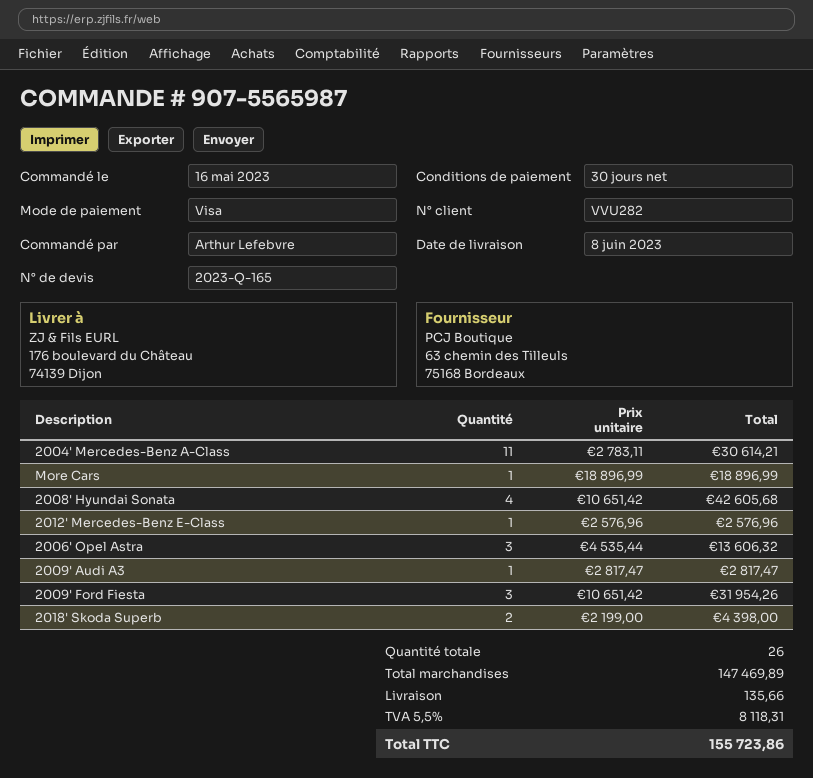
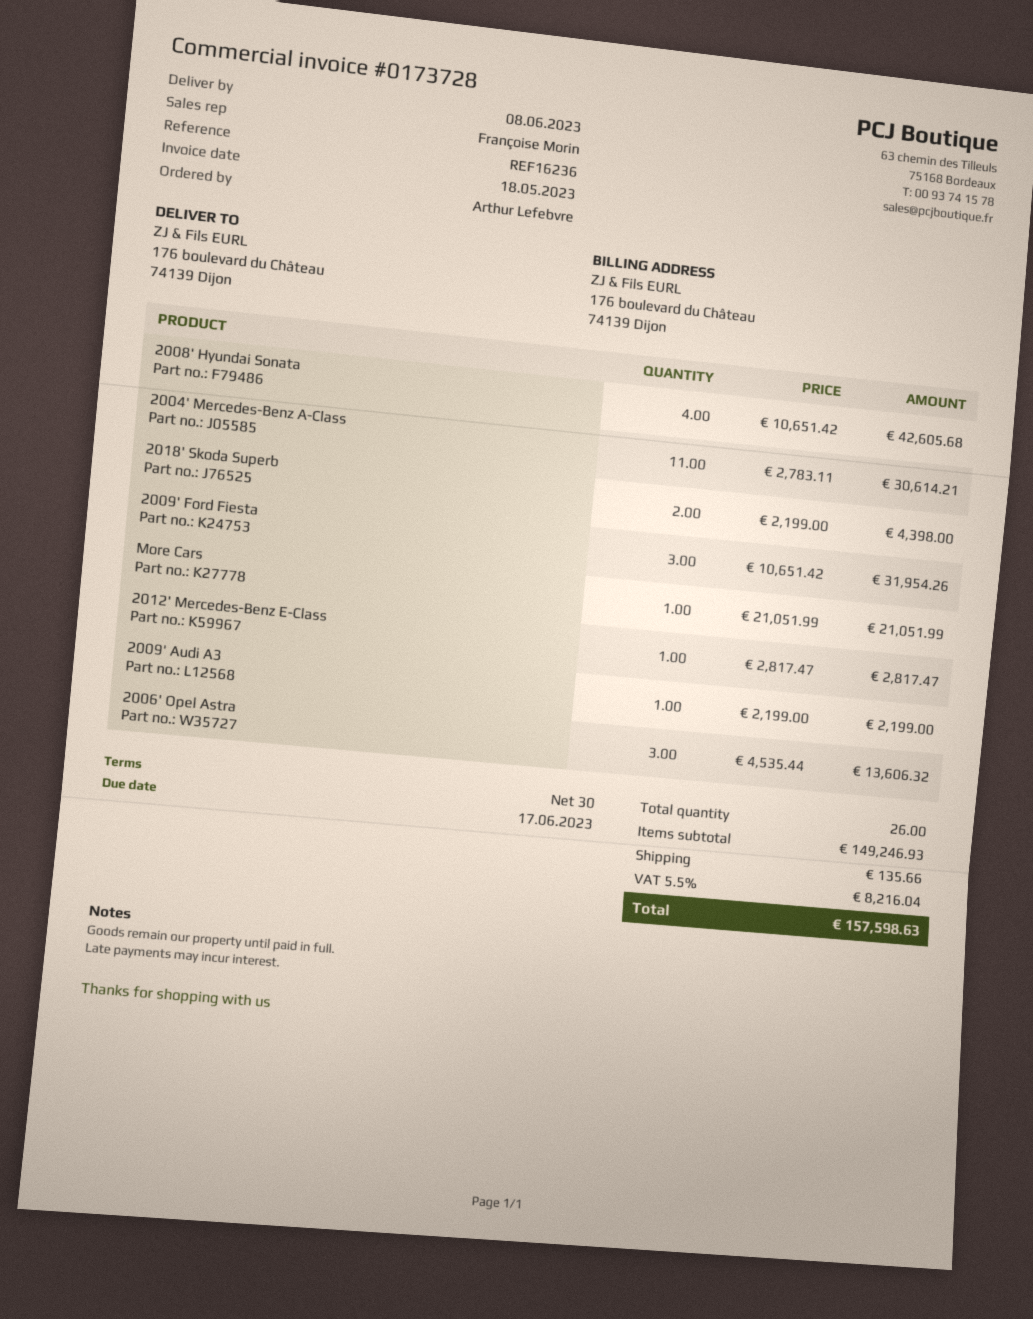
More Cars: 1 x 18896.99 = 18896.99 -> 1 x 21051.99 = 21051.99
2012' Mercedes-Benz E-Class: 1 x 2576.96 = 2576.96 -> 1 x 2817.47 = 2817.47
2009' Audi A3: 1 x 2817.47 = 2817.47 -> 1 x 2199.00 = 2199.00
subtotal: 147469.89 -> 149246.93
tax: 5.5% = 8118.31 -> 5.5% = 8216.04
total: 155723.86 -> 157598.63

